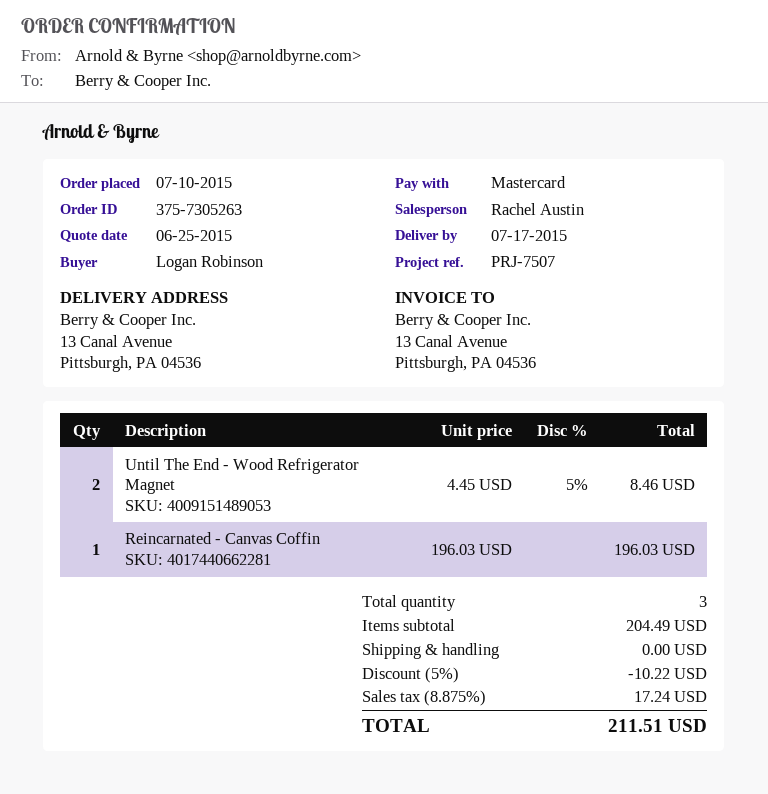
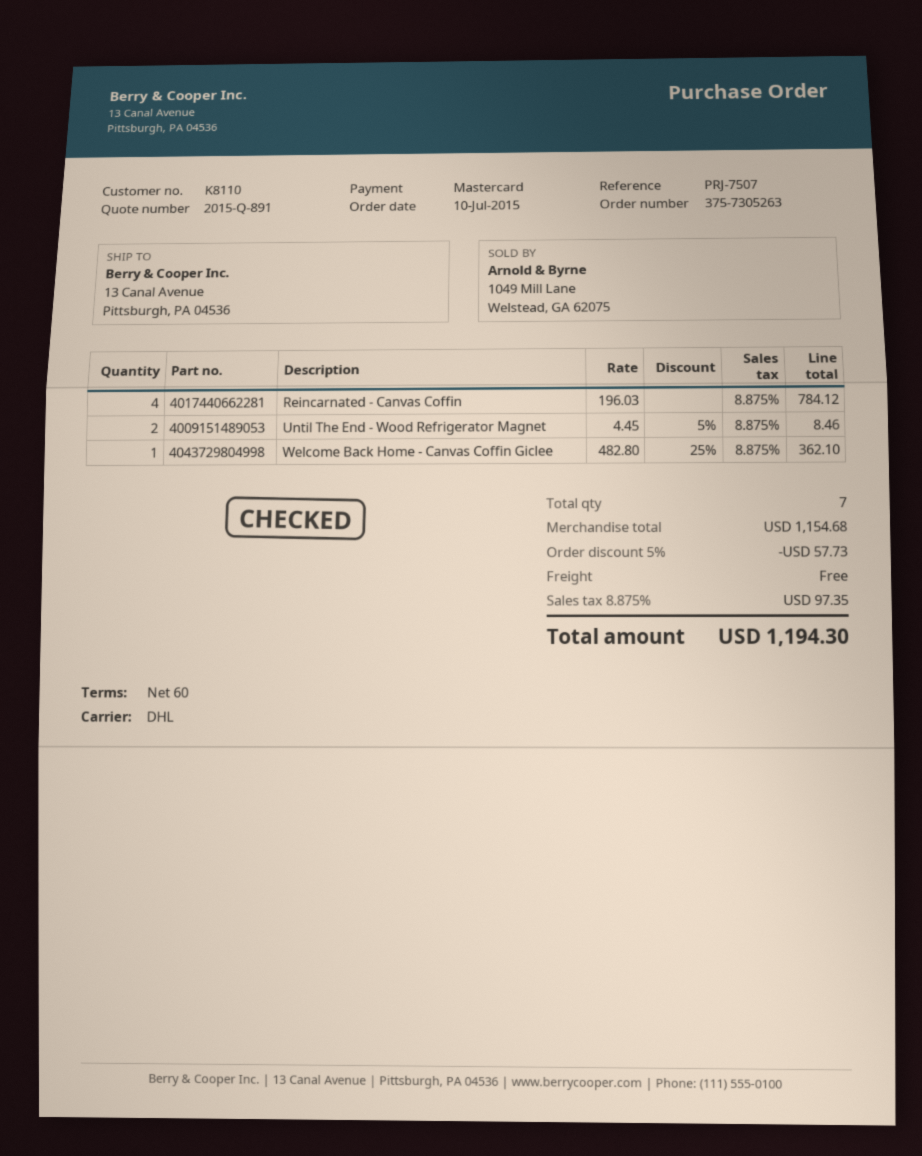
Reincarnated - Canvas Coffin: 1 x 196.03 = 196.03 -> 4 x 196.03 = 784.12
Welcome Back Home - Canvas Coffin Giclee: none -> 1 x 482.80 - 25% = 362.10
total quantity: 3 -> 7
subtotal: 204.49 -> 1154.68
discount: 5% = 10.22 -> 5% = 57.73
tax: 8.875% = 17.24 -> 8.875% = 97.35
total: 211.51 -> 1194.30

